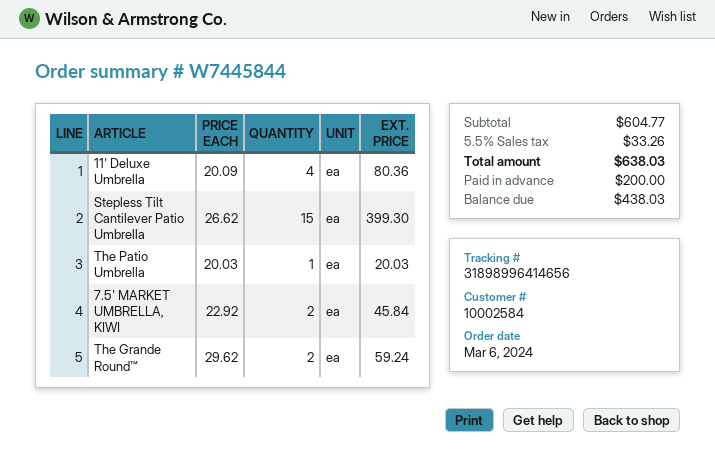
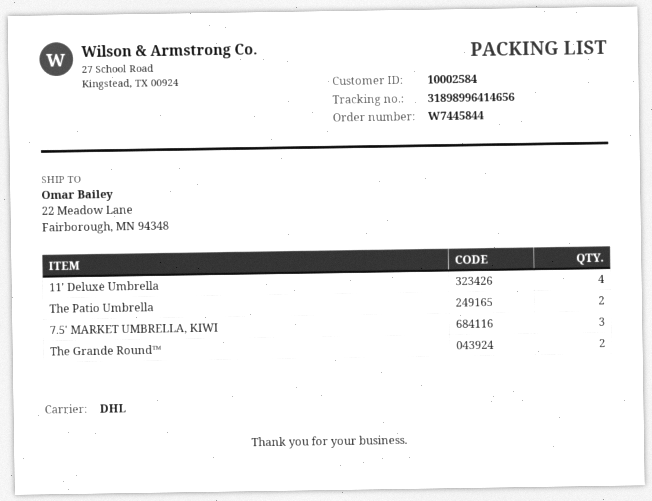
Stepless Tilt Cantilever Patio Umbrella: 15 -> none
The Patio Umbrella: 1 -> 2
7.5' MARKET UMBRELLA, KIWI: 2 -> 3

